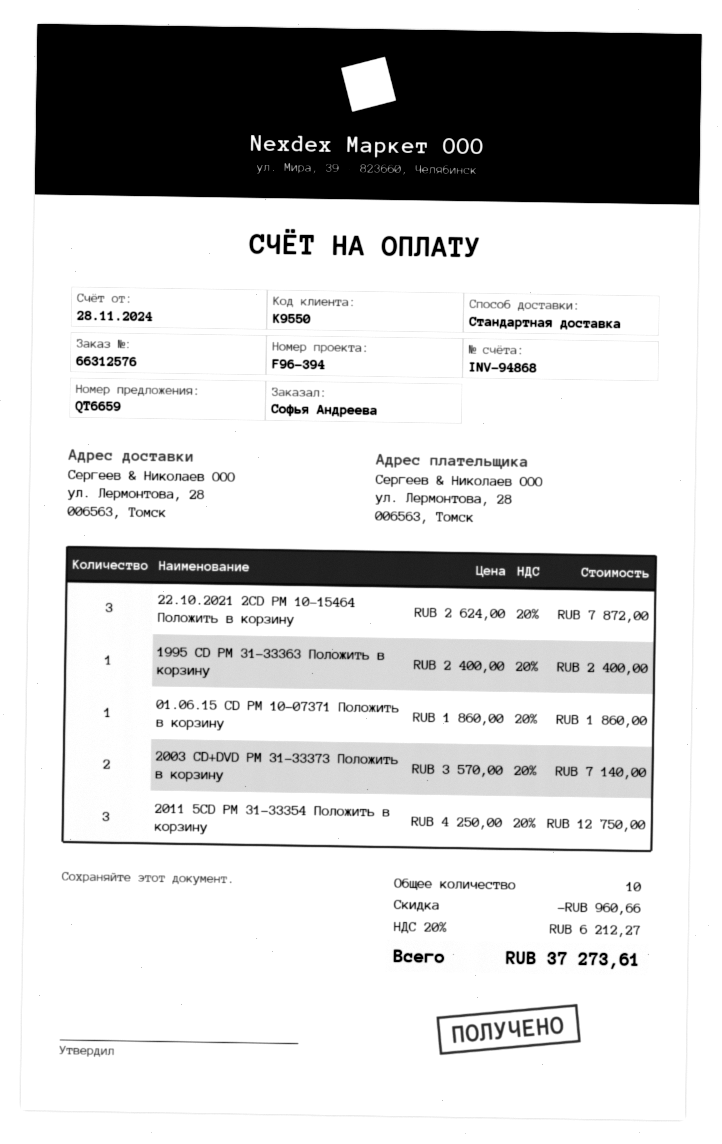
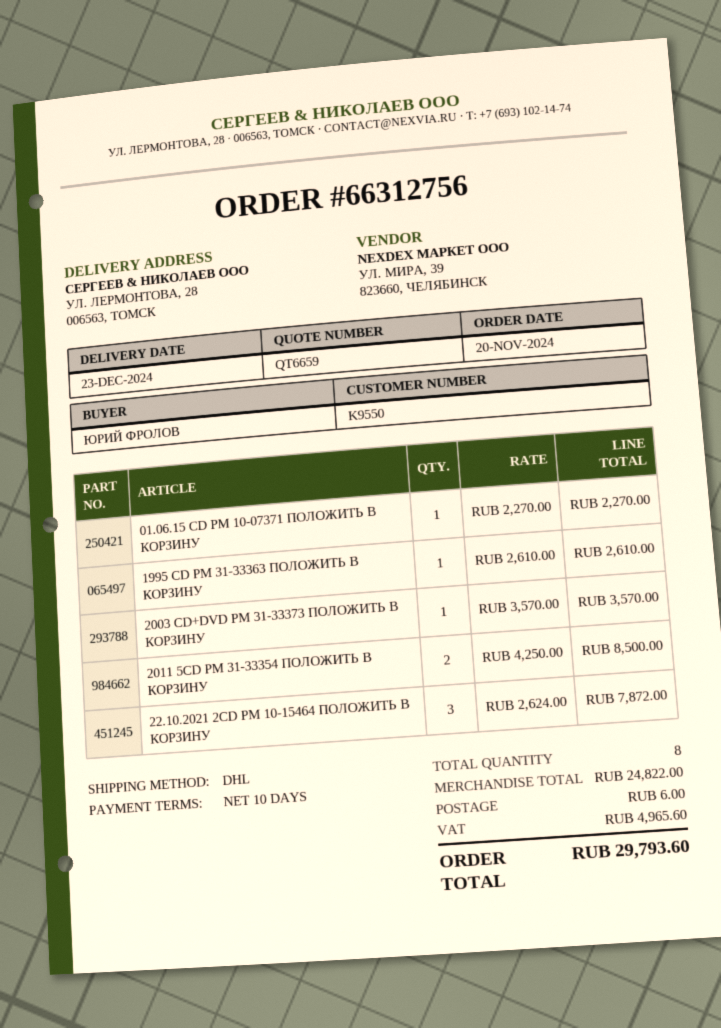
order number: 66312576 -> 66312756
ordered by: Софья Андреева -> ЮРИЙ ФРОЛОВ
shipping method: standard -> DHL
1995 CD PM 31-33363 Положить в корзину: 1 x 2400.00 = 2400.00 -> 1 x 2610.00 = 2610.00
01.06.15 CD PM 10-07371 Положить в корзину: 1 x 1860.00 = 1860.00 -> 1 x 2270.00 = 2270.00
2003 CD+DVD PM 31-33373 Положить в корзину: 2 x 3570.00 = 7140.00 -> 1 x 3570.00 = 3570.00
2011 5CD PM 31-33354 Положить в корзину: 3 x 4250.00 = 12750.00 -> 2 x 4250.00 = 8500.00
total quantity: 10 -> 8
discount: 960.66 -> none
shipping: none -> 6.00
tax: 6212.27 -> 4965.60
total: 37273.61 -> 29793.60

